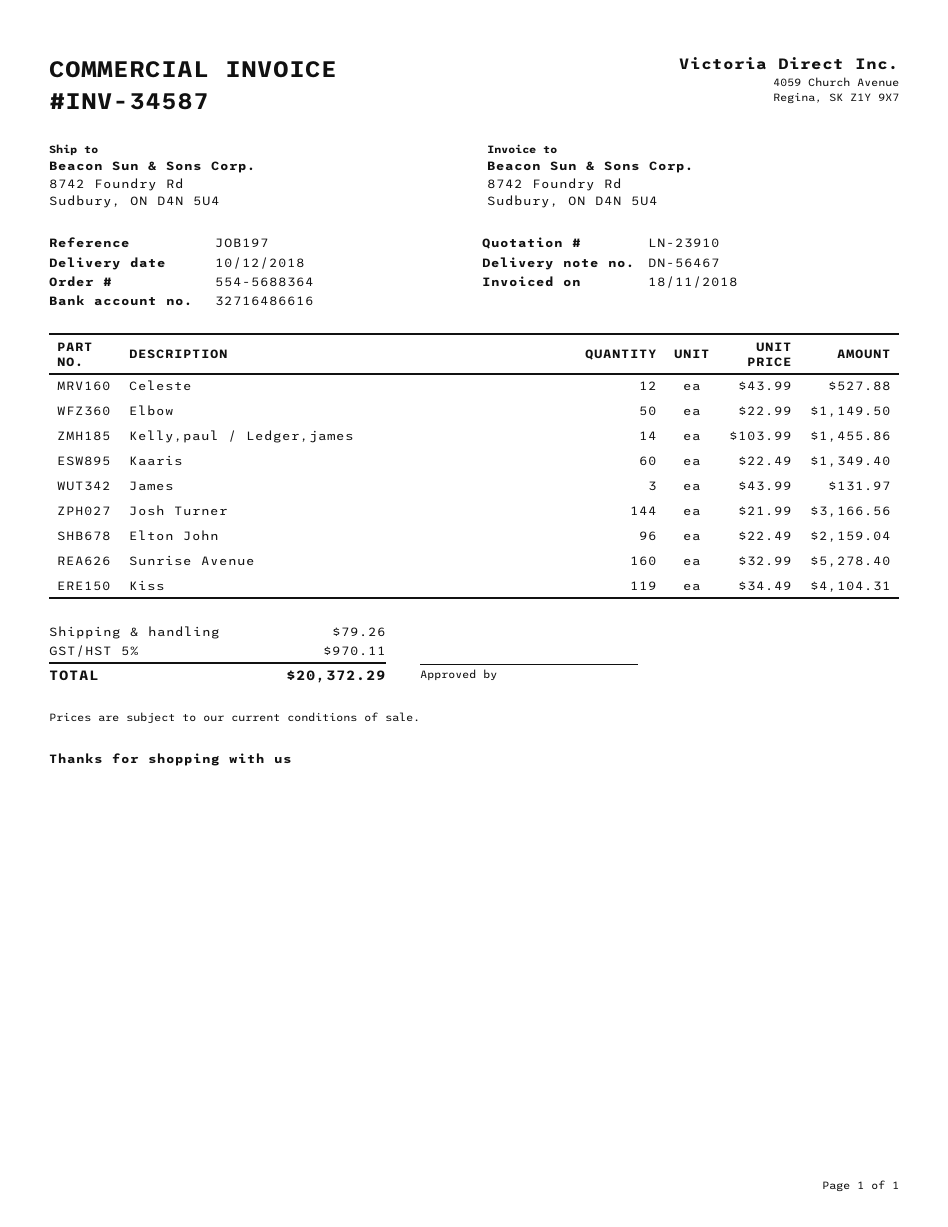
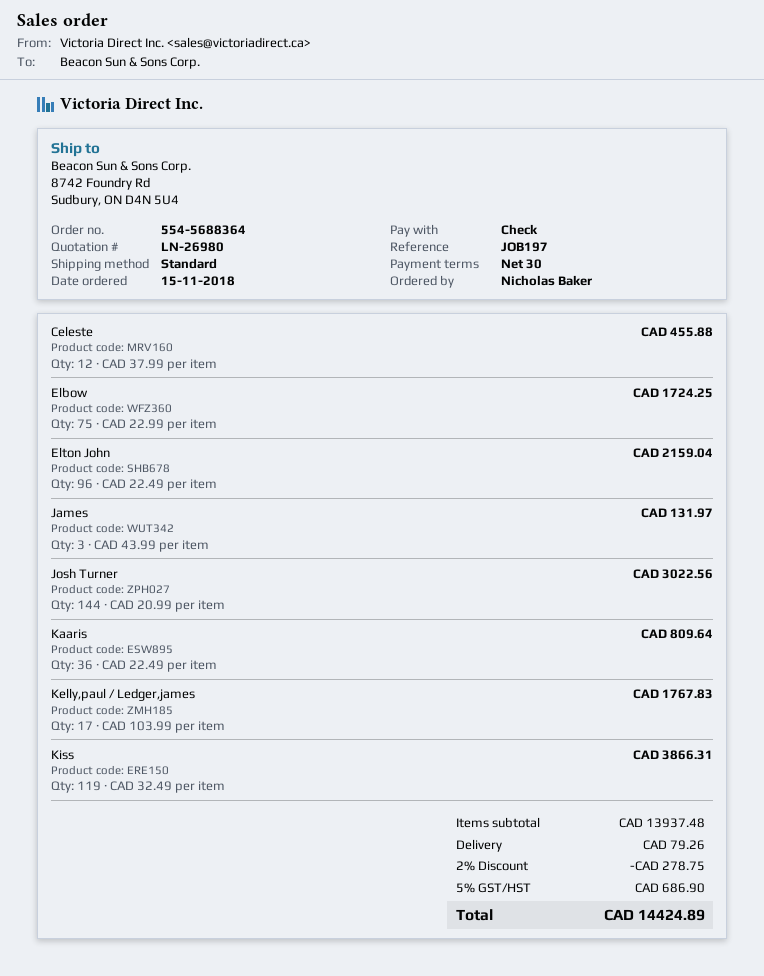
quote number: LN-23910 -> LN-26980
Celeste: 12 x 43.99 = 527.88 -> 12 x 37.99 = 455.88
Elbow: 50 x 22.99 = 1149.50 -> 75 x 22.99 = 1724.25
Kelly,paul / Ledger,james: 14 x 103.99 = 1455.86 -> 17 x 103.99 = 1767.83
Kaaris: 60 x 22.49 = 1349.40 -> 36 x 22.49 = 809.64
Josh Turner: 144 x 21.99 = 3166.56 -> 144 x 20.99 = 3022.56
Sunrise Avenue: 160 x 32.99 = 5278.40 -> none
Kiss: 119 x 34.49 = 4104.31 -> 119 x 32.49 = 3866.31
discount: none -> 2% = 278.75
tax: 5% = 970.11 -> 5% = 686.90
total: 20372.29 -> 14424.89

